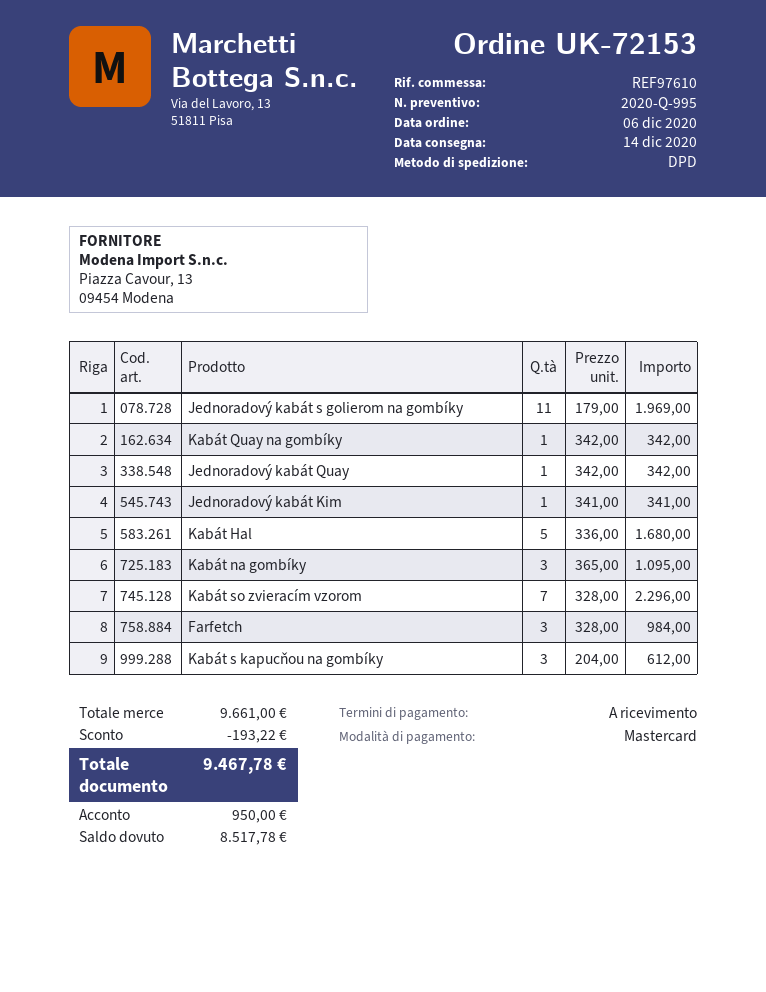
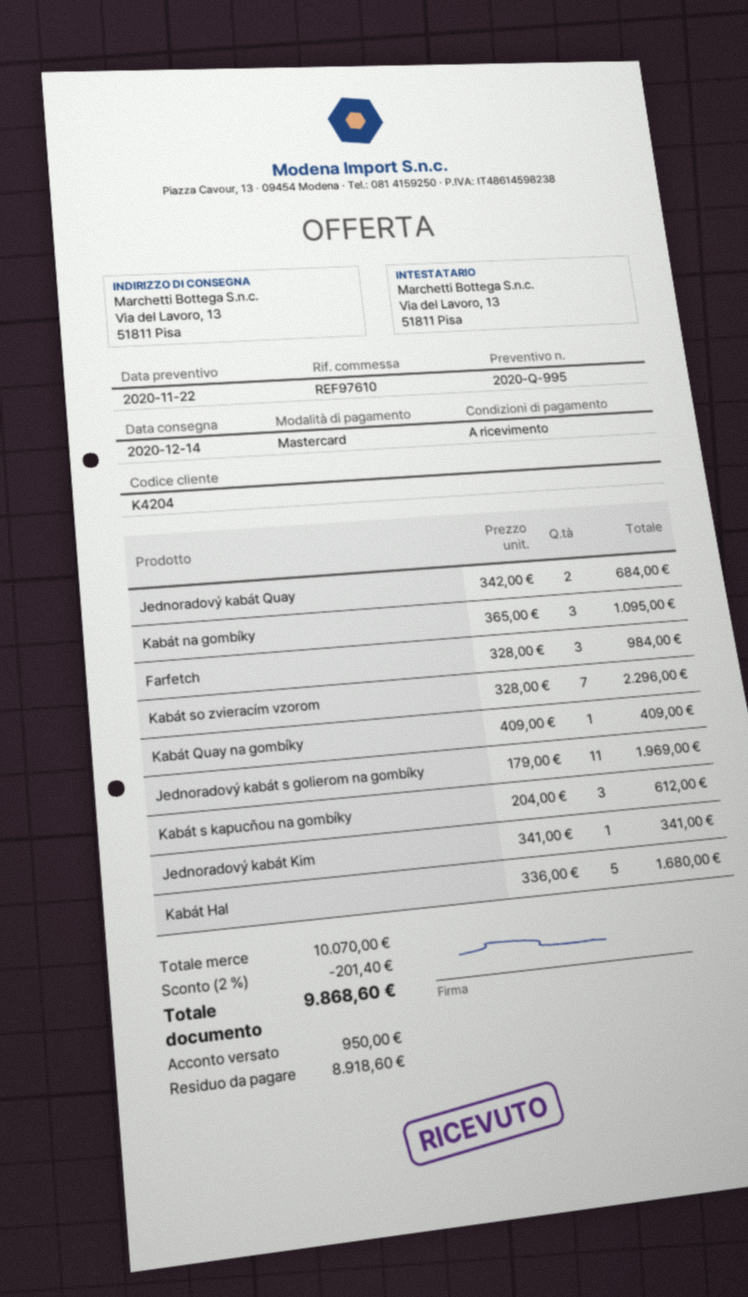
Kabát Quay na gombíky: 1 x 342.00 = 342.00 -> 1 x 409.00 = 409.00
Jednoradový kabát Quay: 1 x 342.00 = 342.00 -> 2 x 342.00 = 684.00
subtotal: 9661.00 -> 10070.00
discount: 193.22 -> 201.40
total: 9467.78 -> 9868.60
balance: 8517.78 -> 8918.60

